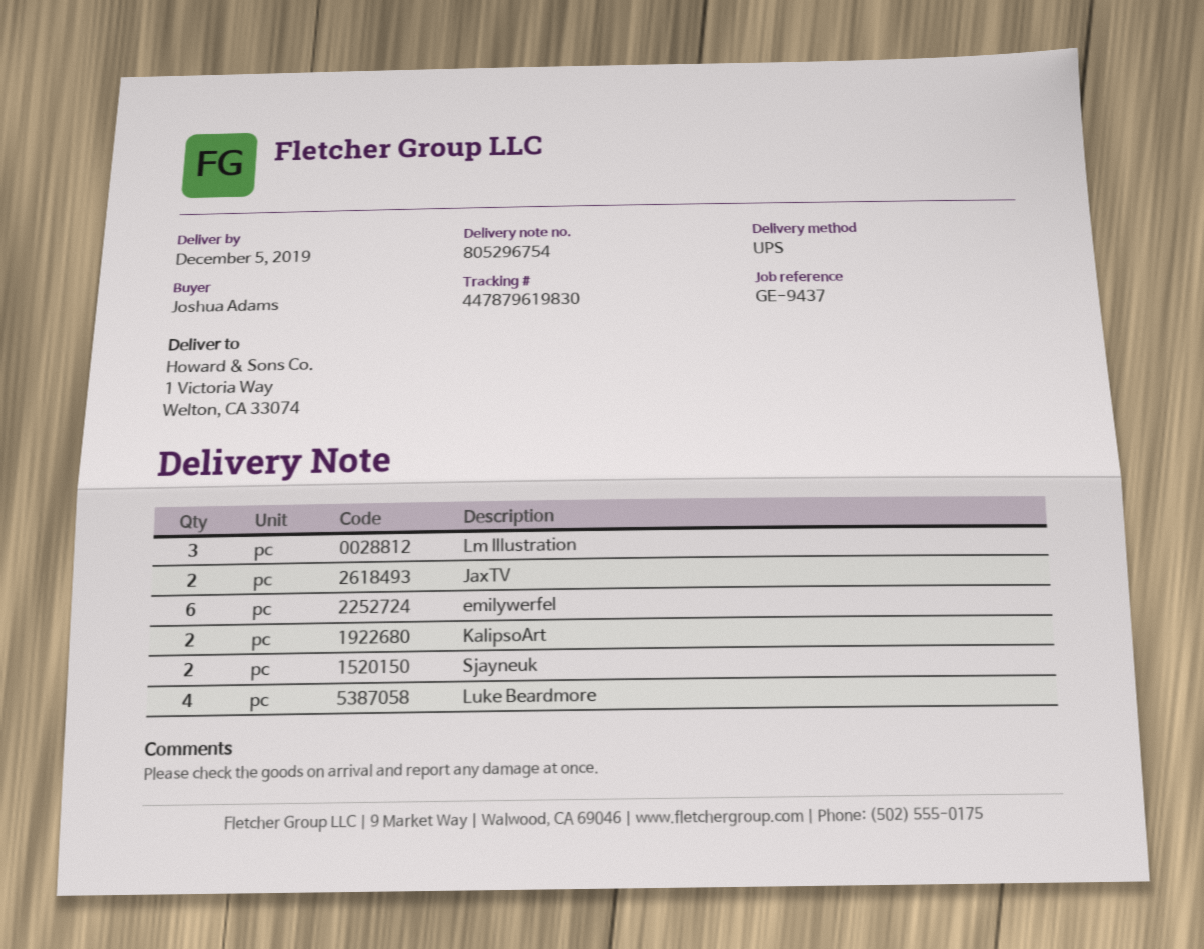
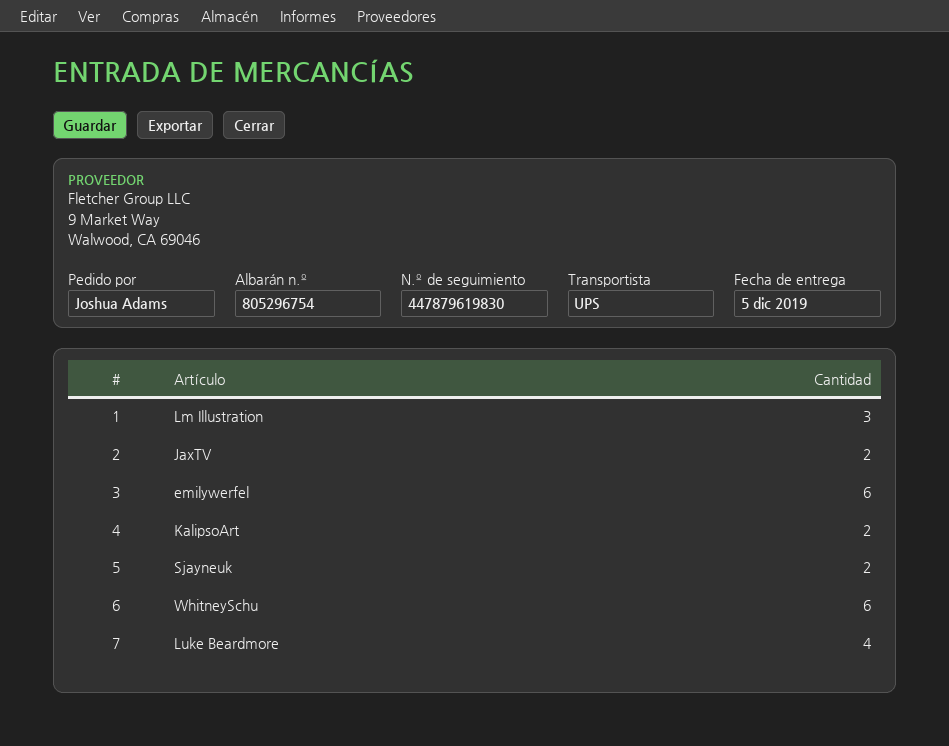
WhitneySchu: none -> 6

